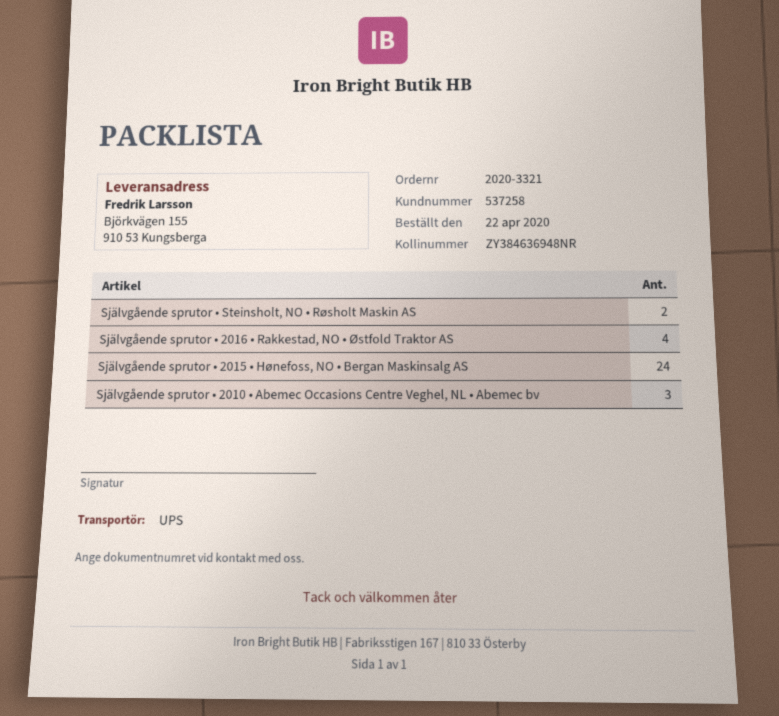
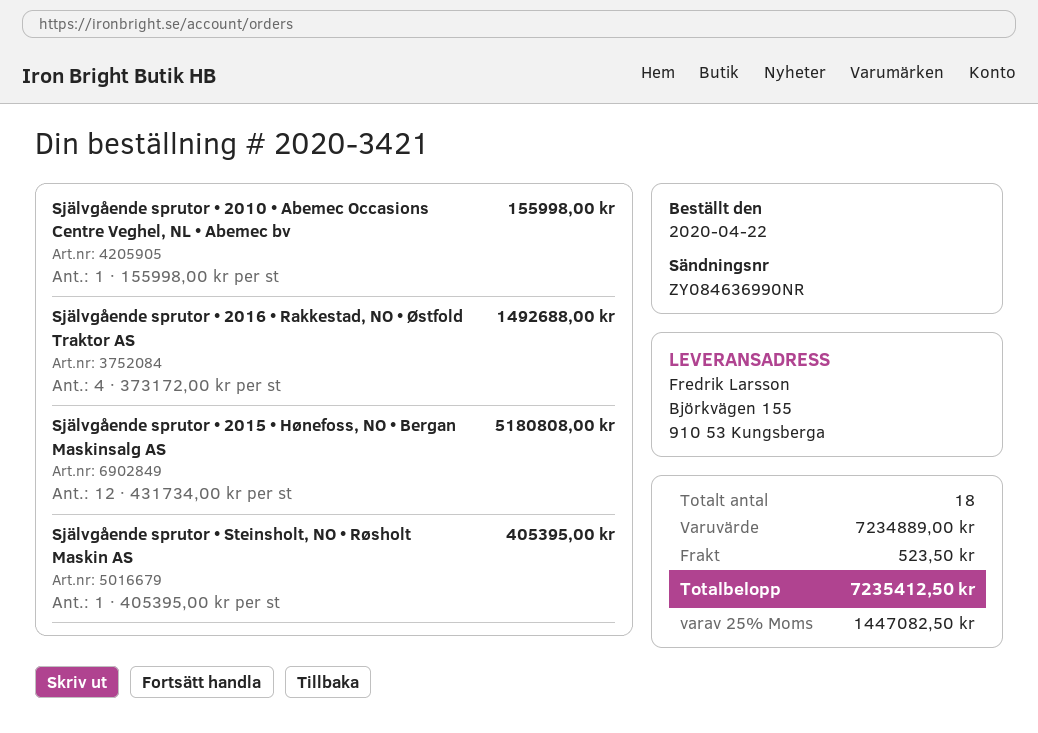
order number: 2020-3321 -> 2020-3421
tracking number: ZY384636948NR -> ZY084636990NR
Självgående sprutor • Steinsholt, NO • Røsholt Maskin AS: 2 -> 1
Självgående sprutor • 2015 • Hønefoss, NO • Bergan Maskinsalg AS: 24 -> 12
Självgående sprutor • 2010 • Abemec Occasions Centre Veghel, NL • Abemec bv: 3 -> 1

